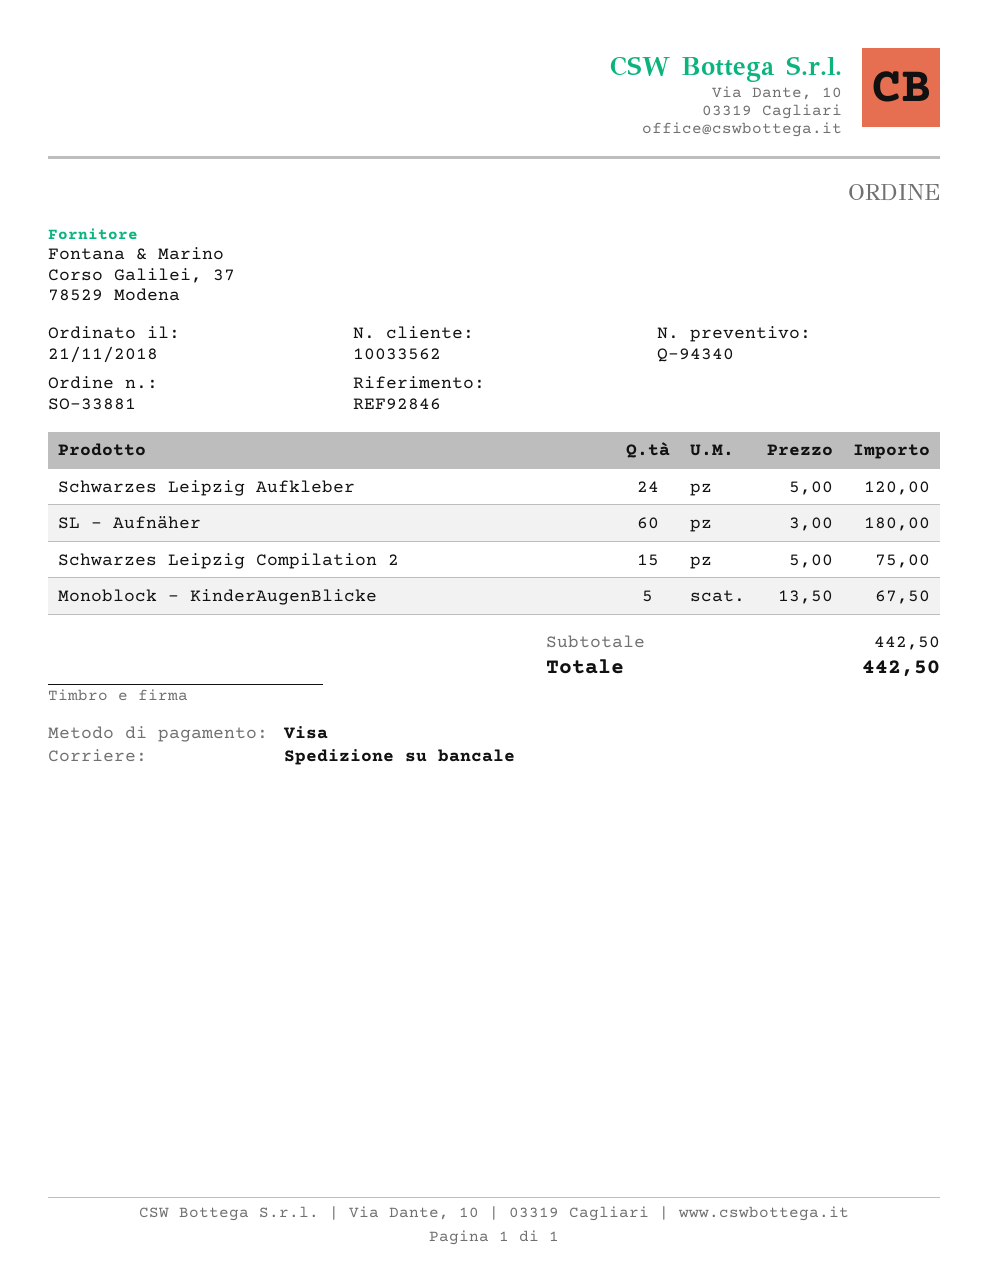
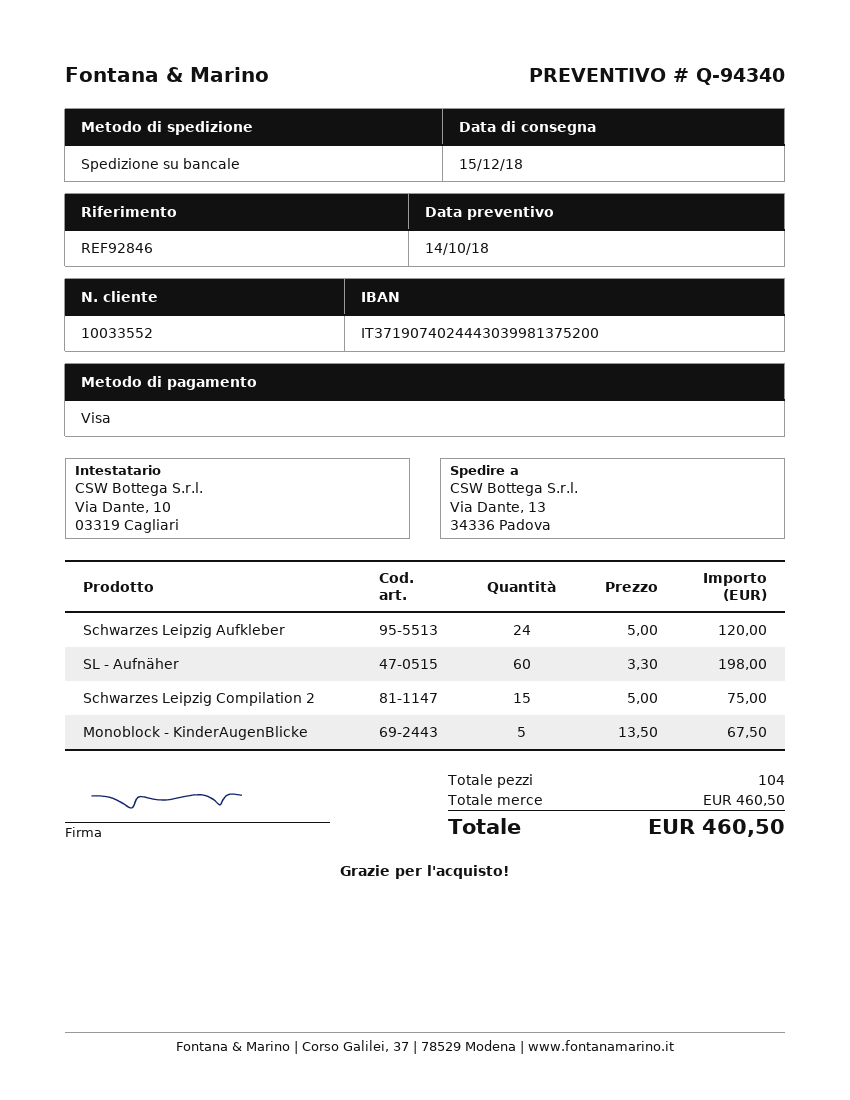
customer number: 10033562 -> 10033552
SL - Aufnäher: 60 x 3.00 = 180.00 -> 60 x 3.30 = 198.00
subtotal: 442.50 -> 460.50
total: 442.50 -> 460.50

